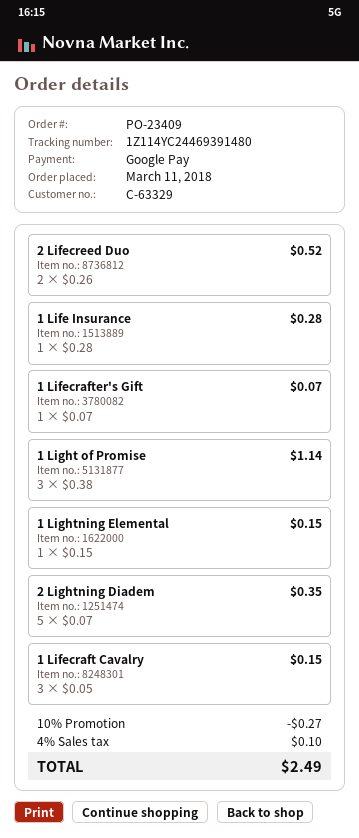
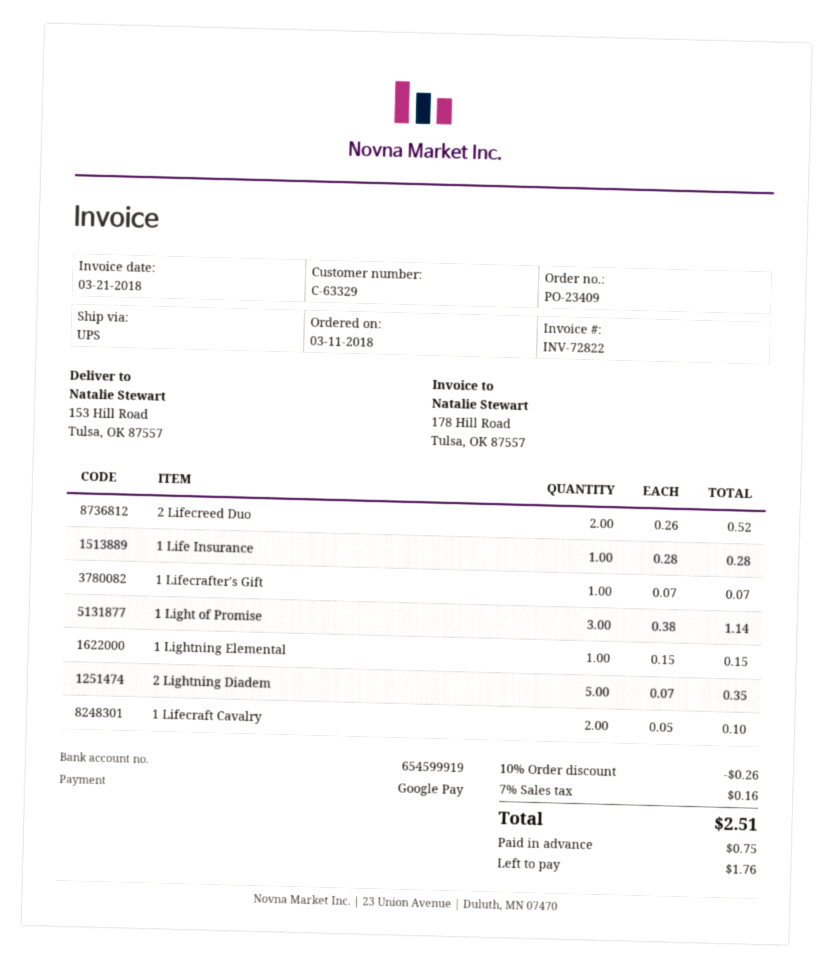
1 Lifecraft Cavalry: 3 x 0.05 = 0.15 -> 2 x 0.05 = 0.10
discount: 10% = 0.27 -> 10% = 0.26
tax: 4% = 0.10 -> 7% = 0.16
total: 2.49 -> 2.51

